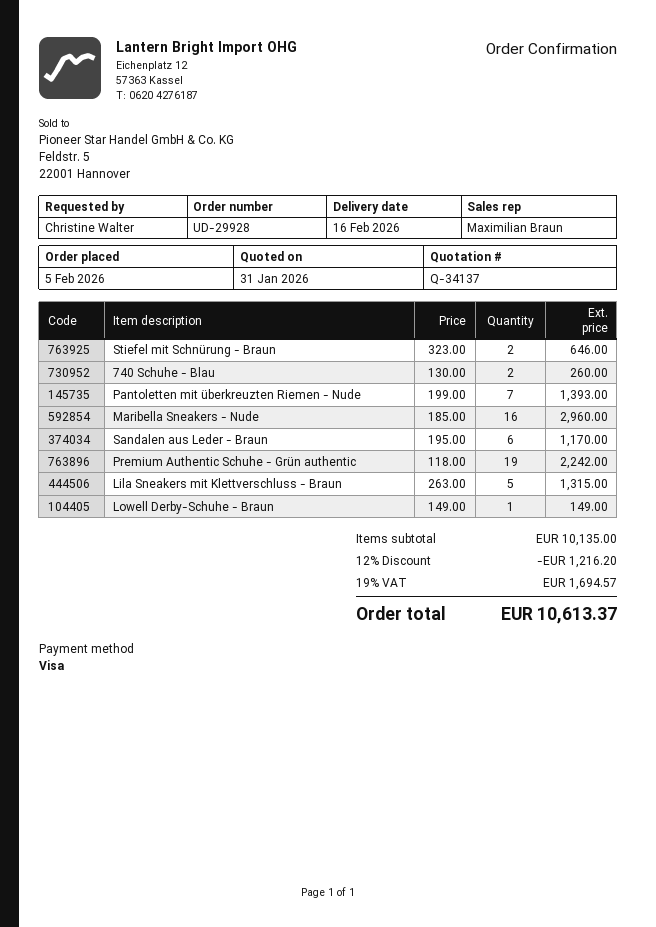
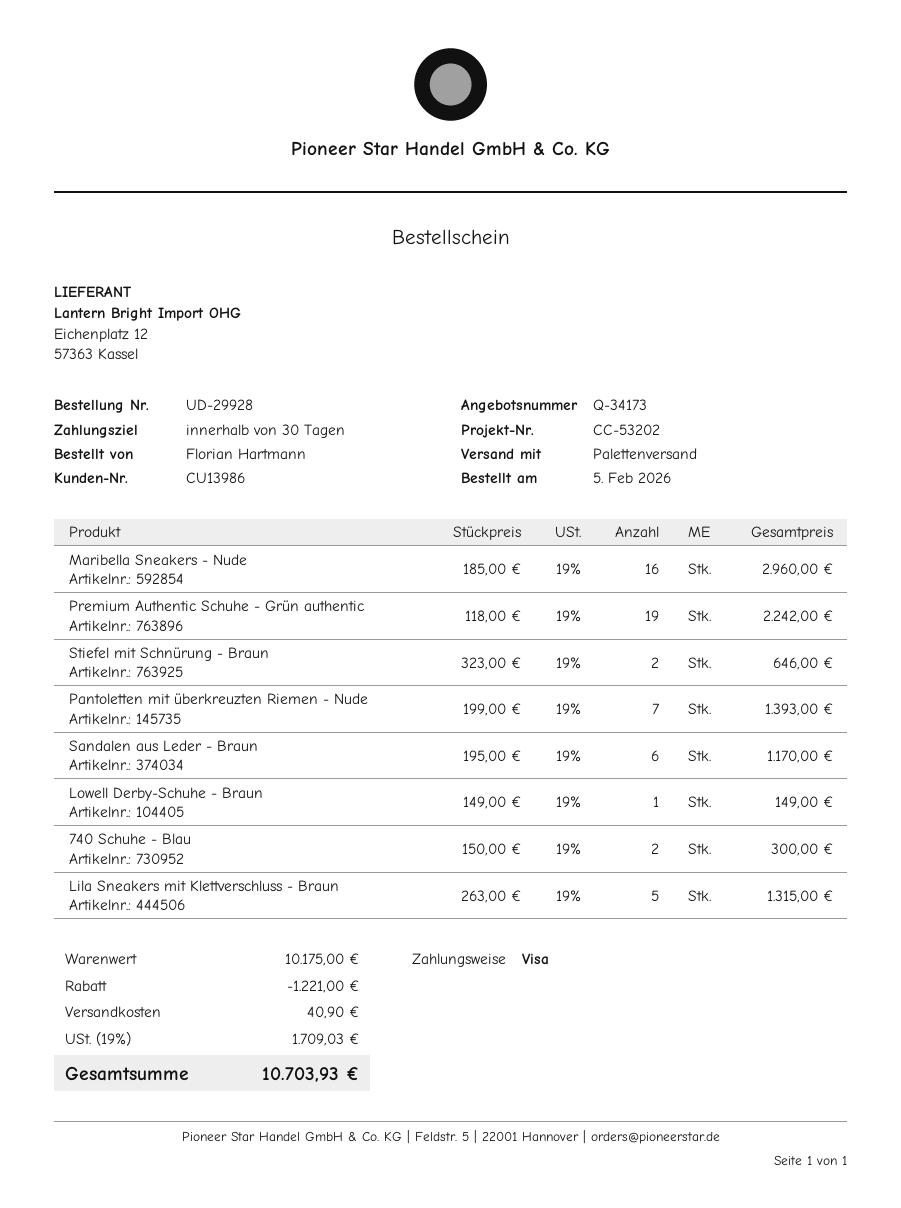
quote number: Q-34137 -> Q-34173
ordered by: Christine Walter -> Florian Hartmann
740 Schuhe - Blau: 2 x 130.00 = 260.00 -> 2 x 150.00 = 300.00
subtotal: 10135.00 -> 10175.00
discount: 1216.20 -> 1221.00
shipping: none -> 40.90
tax: 19% = 1694.57 -> 19% = 1709.03
total: 10613.37 -> 10703.93

